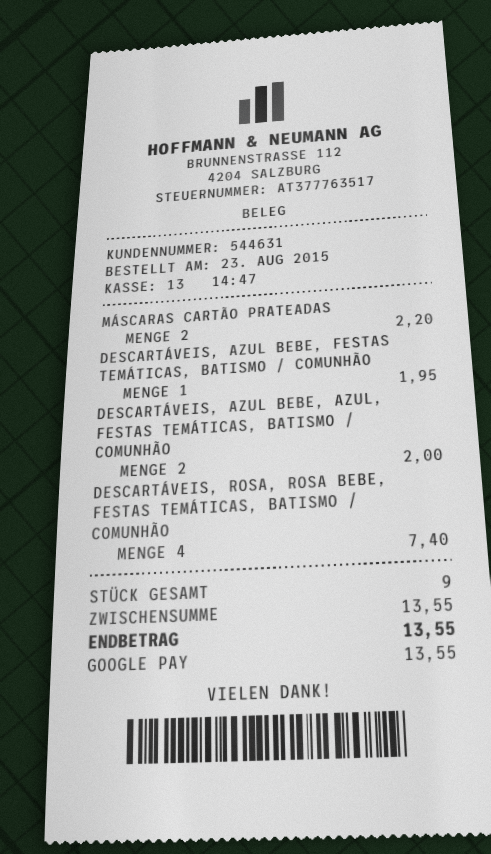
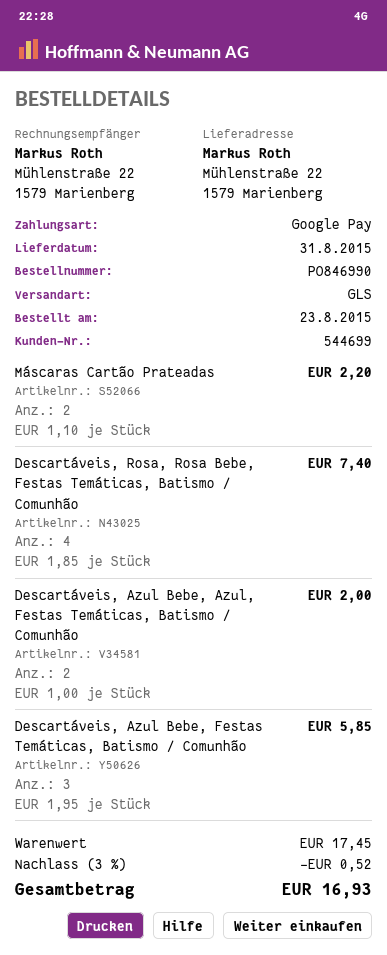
customer number: 544631 -> 544699
DESCARTÁVEIS, AZUL BEBE, FESTAS TEMÁTICAS, BATISMO / COMUNHÃO: 1 for 1.95 -> 3 for 5.85
subtotal: 13.55 -> 17.45
discount: none -> 3% = 0.52
total: 13.55 -> 16.93

